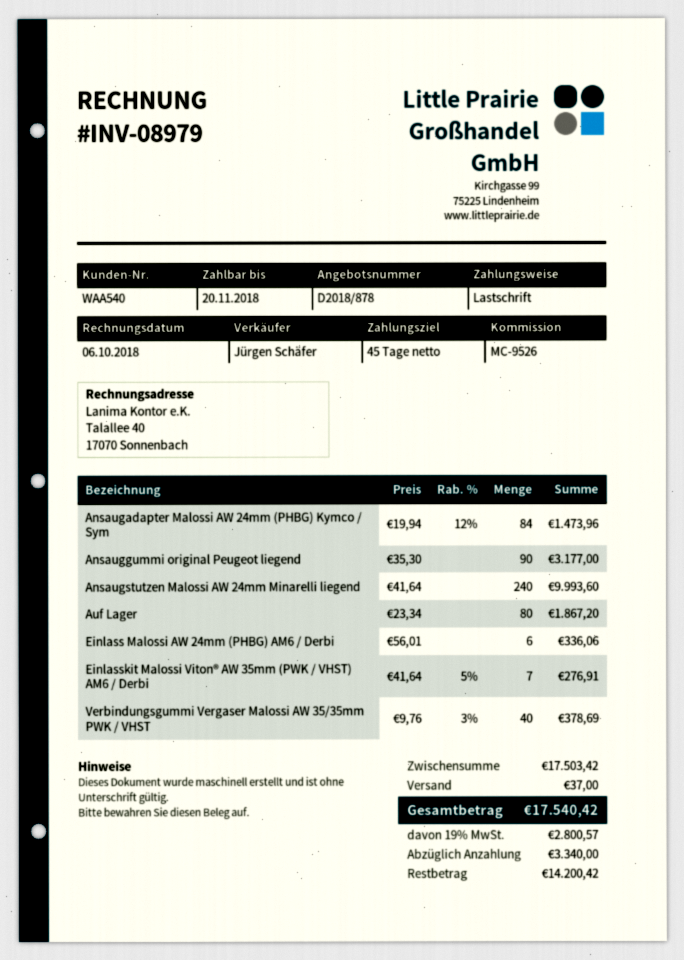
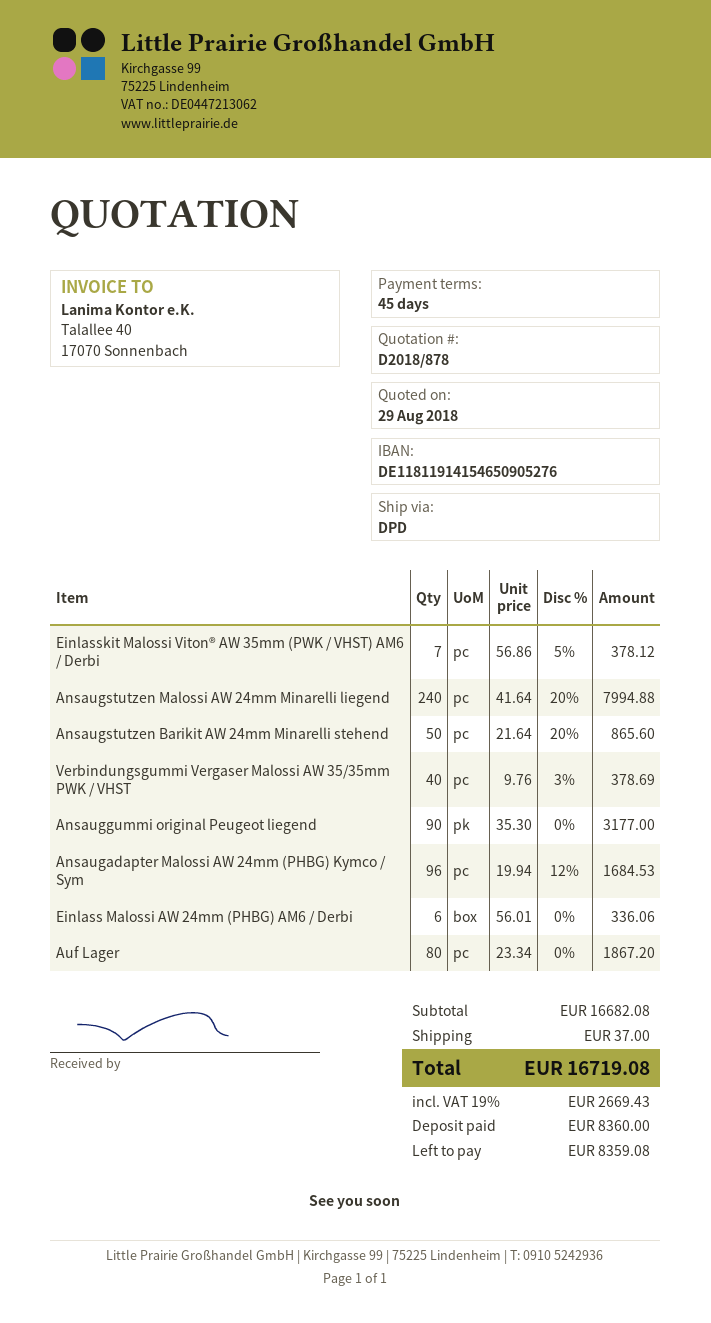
Ansaugadapter Malossi AW 24mm (PHBG) Kymco / Sym: 84 x 19.94 - 12% = 1473.96 -> 96 x 19.94 - 12% = 1684.53
Ansaugstutzen Malossi AW 24mm Minarelli liegend: 240 x 41.64 = 9993.60 -> 240 x 41.64 - 20% = 7994.88
Einlasskit Malossi Viton® AW 35mm (PWK / VHST) AM6 / Derbi: 7 x 41.64 - 5% = 276.91 -> 7 x 56.86 - 5% = 378.12
Ansaugstutzen Barikit AW 24mm Minarelli stehend: none -> 50 x 21.64 - 20% = 865.60
subtotal: 17503.42 -> 16682.08
tax: 19% = 2800.57 -> 19% = 2669.43
total: 17540.42 -> 16719.08
deposit: 3340.00 -> 8360.00
balance: 14200.42 -> 8359.08

